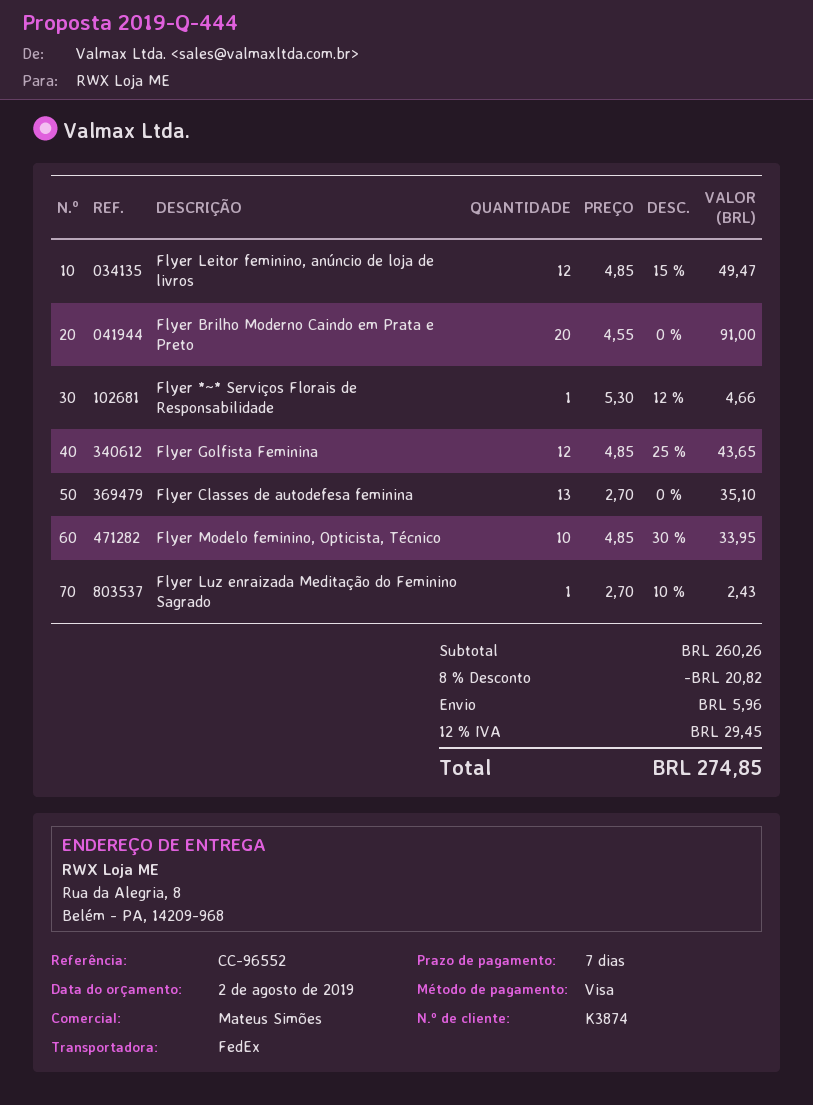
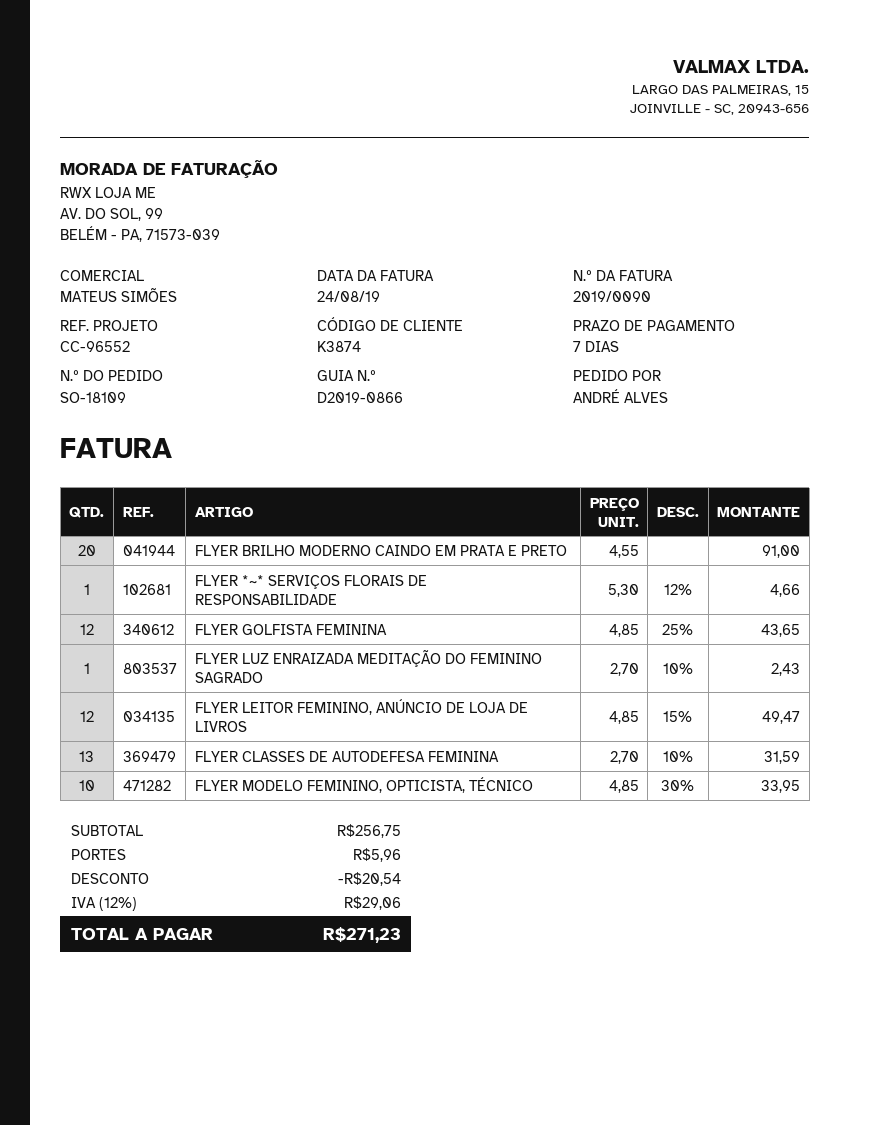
Flyer Classes de autodefesa feminina: 13 x 2.70 = 35.10 -> 13 x 2.70 - 10% = 31.59
subtotal: 260.26 -> 256.75
discount: 20.82 -> 20.54
tax: 12% = 29.45 -> 12% = 29.06
total: 274.85 -> 271.23

